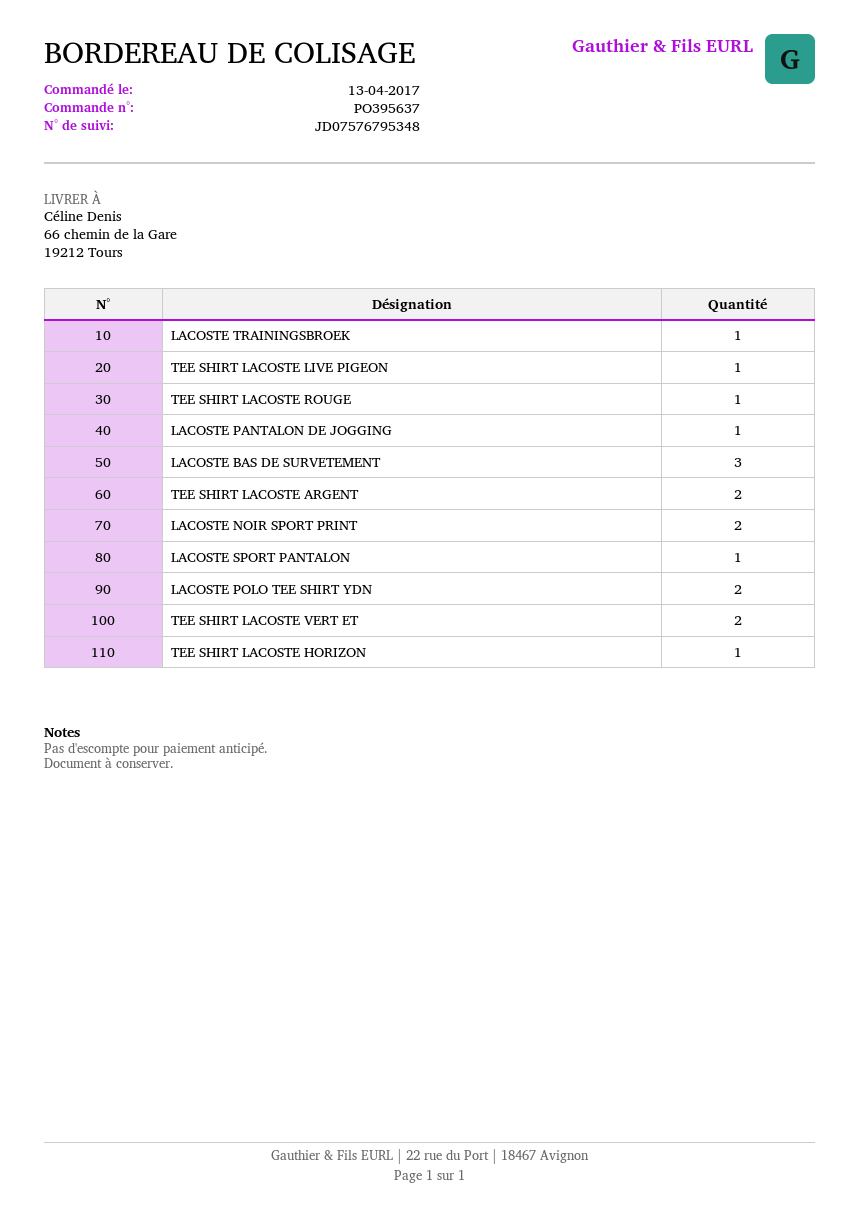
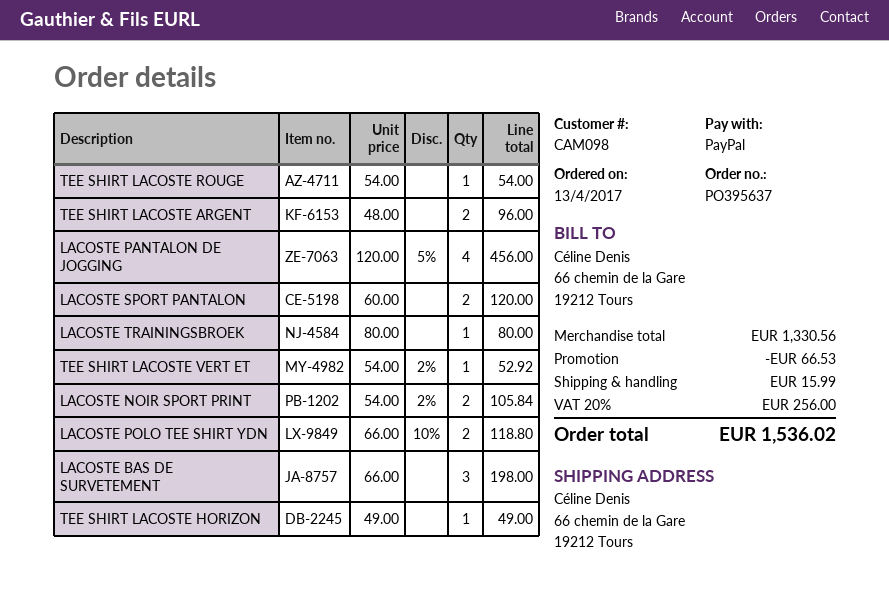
TEE SHIRT LACOSTE LIVE PIGEON: 1 -> none
LACOSTE PANTALON DE JOGGING: 1 -> 4
LACOSTE SPORT PANTALON: 1 -> 2
TEE SHIRT LACOSTE VERT ET: 2 -> 1

